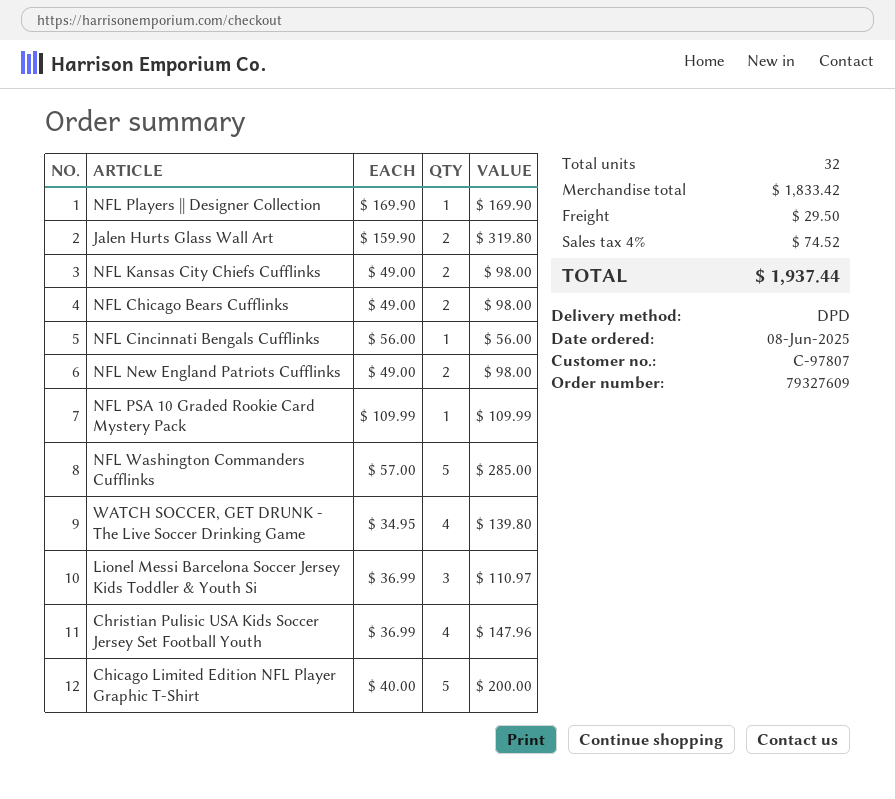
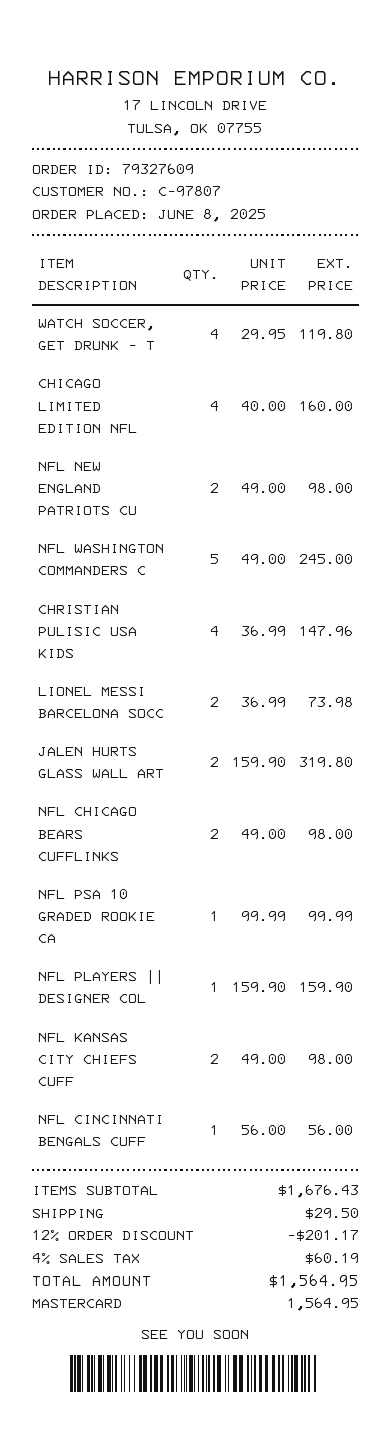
NFL Players || Designer Collection: 1 x 169.90 = 169.90 -> 1 x 159.90 = 159.90
NFL PSA 10 Graded Rookie Card Mystery Pack: 1 x 109.99 = 109.99 -> 1 x 99.99 = 99.99
NFL Washington Commanders Cufflinks: 5 x 57.00 = 285.00 -> 5 x 49.00 = 245.00
WATCH SOCCER, GET DRUNK - The Live Soccer Drinking Game: 4 x 34.95 = 139.80 -> 4 x 29.95 = 119.80
Lionel Messi Barcelona Soccer Jersey Kids Toddler & Youth Si: 3 x 36.99 = 110.97 -> 2 x 36.99 = 73.98
Chicago Limited Edition NFL Player Graphic T-Shirt: 5 x 40.00 = 200.00 -> 4 x 40.00 = 160.00
subtotal: 1833.42 -> 1676.43
discount: none -> 12% = 201.17
tax: 4% = 74.52 -> 4% = 60.19
total: 1937.44 -> 1564.95

